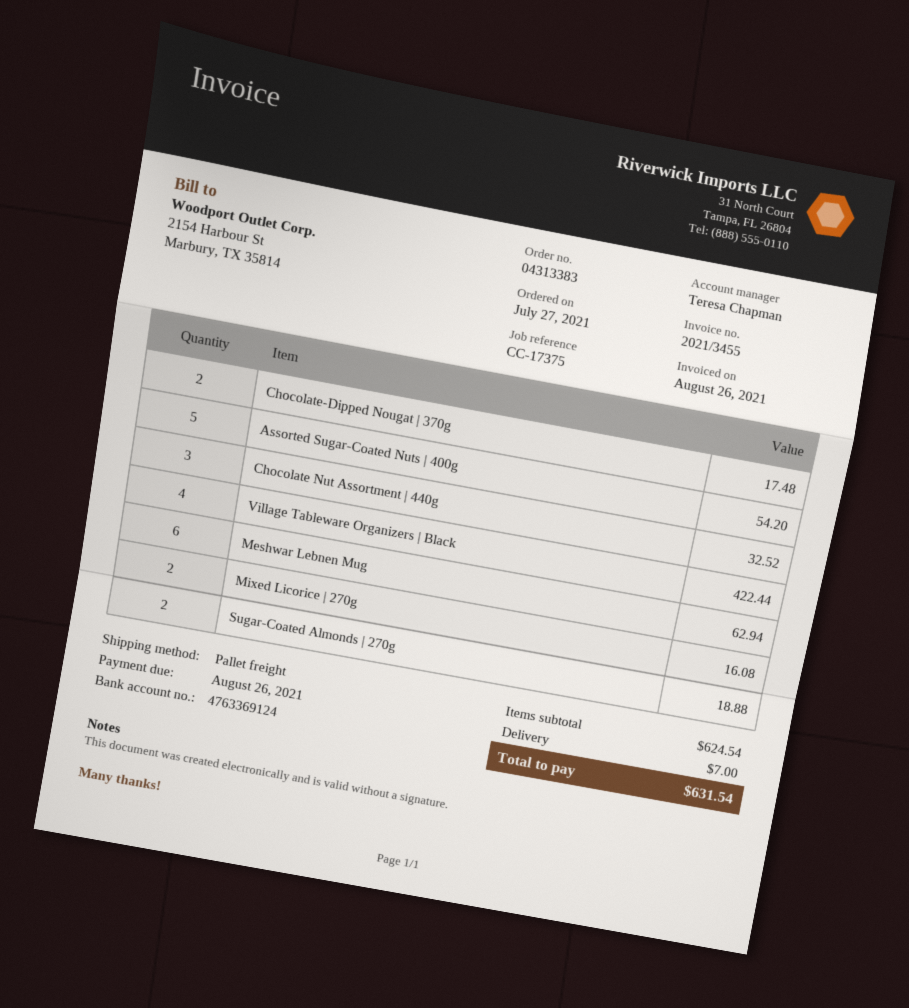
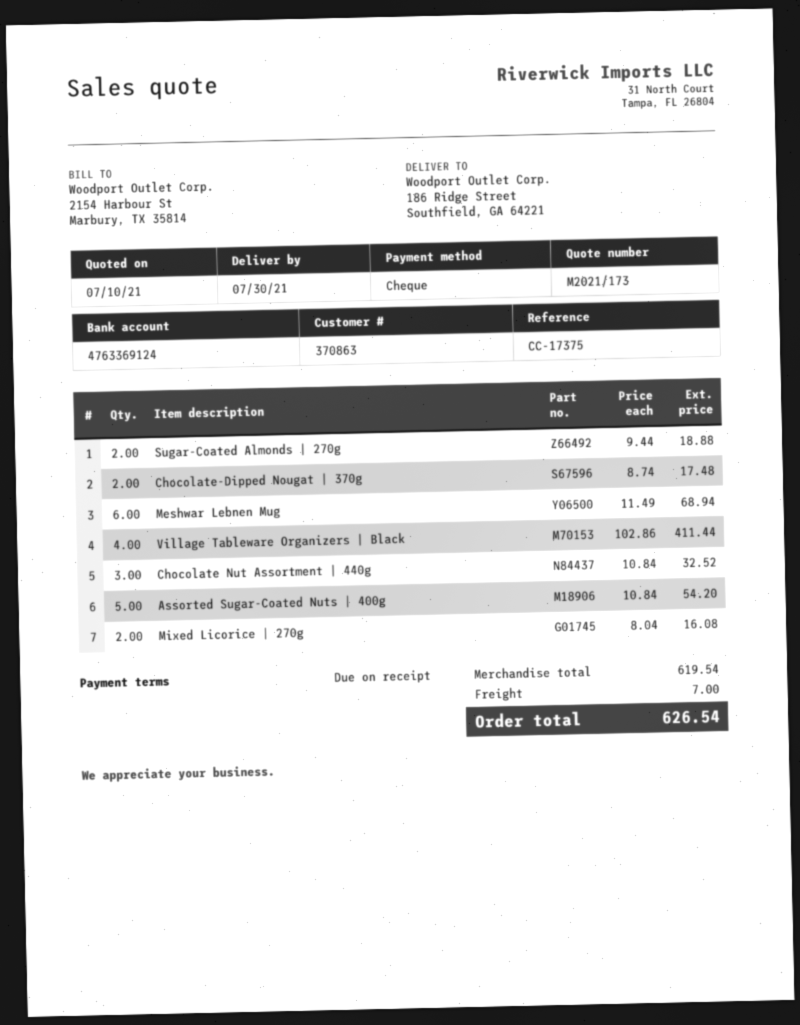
Village Tableware Organizers | Black: 4 for 422.44 -> 4 for 411.44
Meshwar Lebnen Mug: 6 for 62.94 -> 6 for 68.94
subtotal: 624.54 -> 619.54
total: 631.54 -> 626.54

